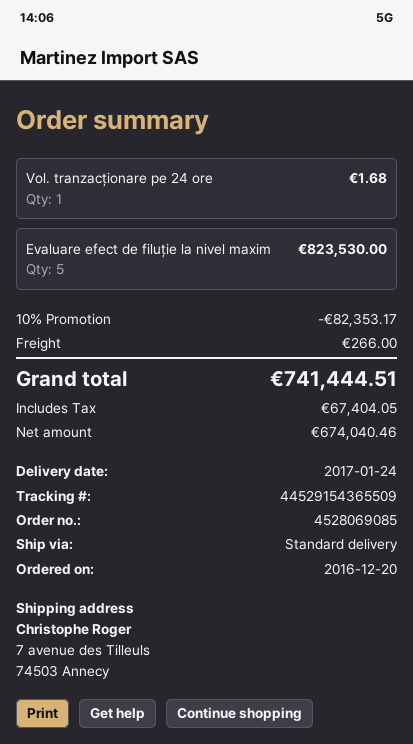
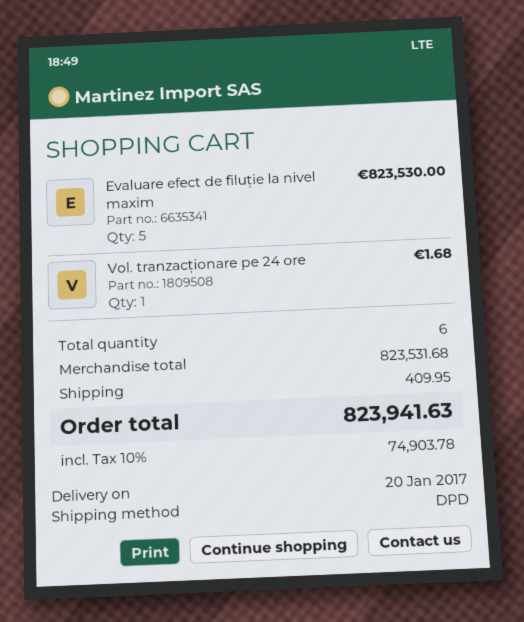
delivery date: 2017-01-24 -> 2017-01-20
shipping method: standard -> DPD
discount: 10% = 82353.17 -> none
shipping: 266.00 -> 409.95
tax: 67404.05 -> 74903.78
total: 741444.51 -> 823941.63

